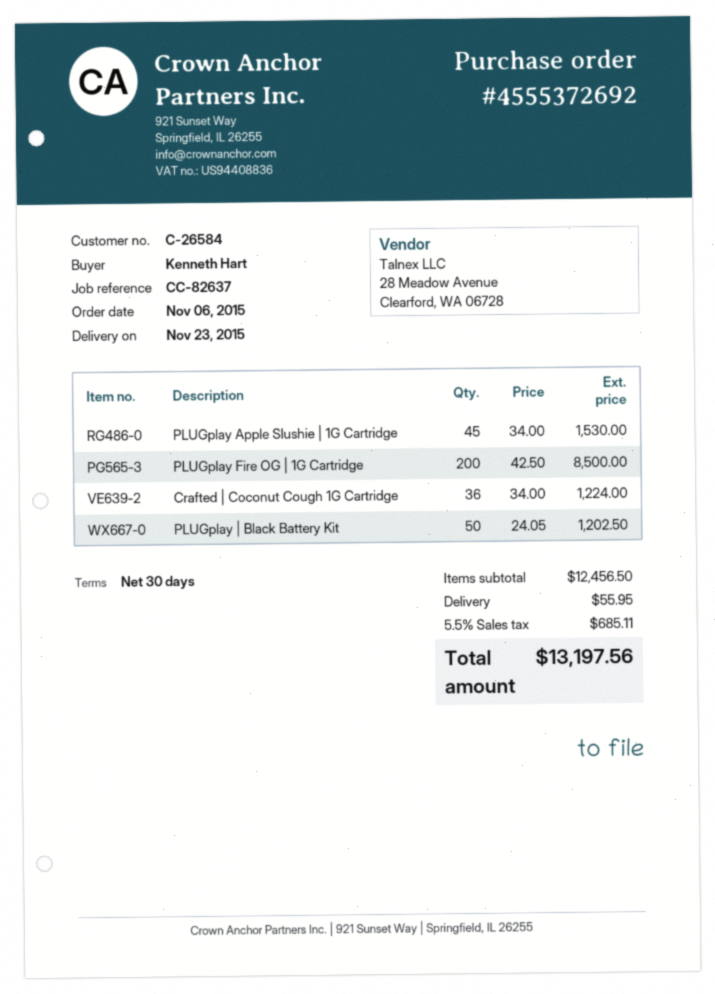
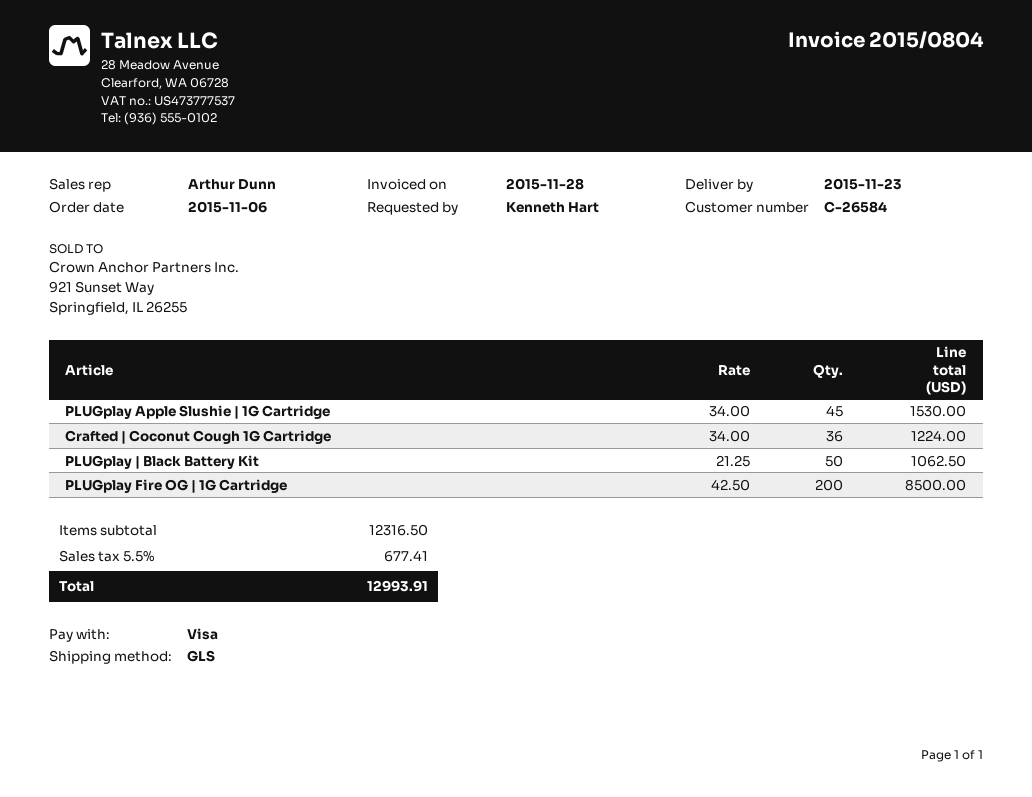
PLUGplay | Black Battery Kit: 50 x 24.05 = 1202.50 -> 50 x 21.25 = 1062.50
subtotal: 12456.50 -> 12316.50
shipping: 55.95 -> none
tax: 5.5% = 685.11 -> 5.5% = 677.41
total: 13197.56 -> 12993.91

